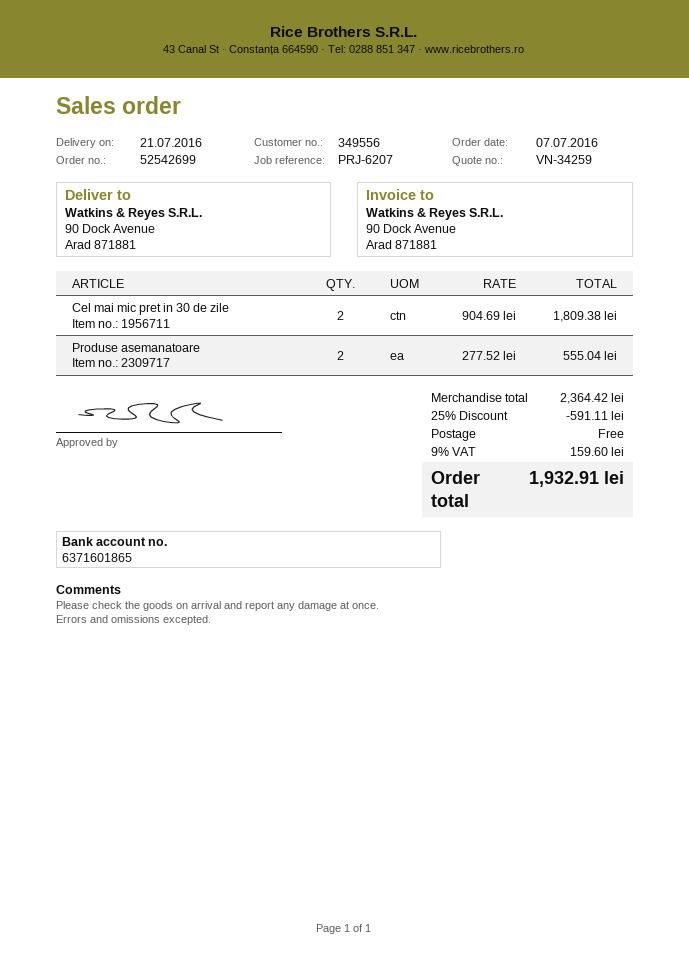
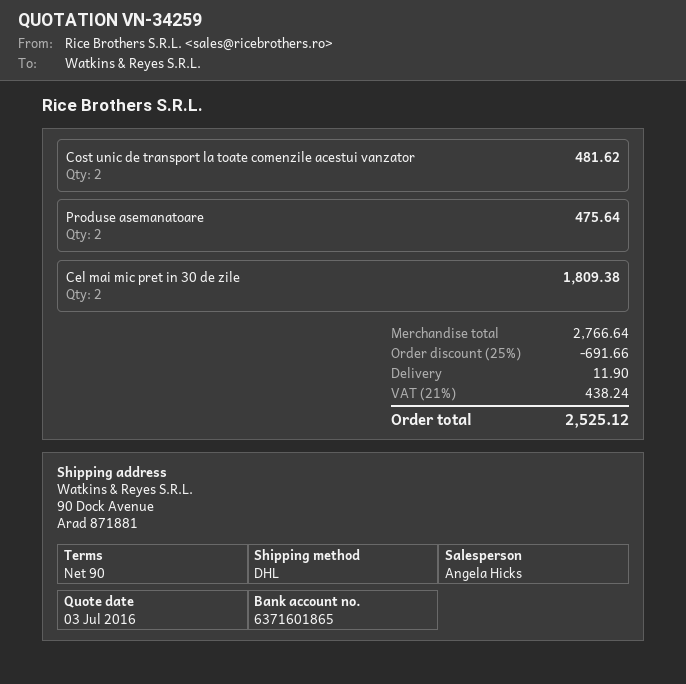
Produse asemanatoare: 2 for 555.04 -> 2 for 475.64
Cost unic de transport la toate comenzile acestui vanzator: none -> 2 for 481.62
subtotal: 2364.42 -> 2766.64
discount: 25% = 591.11 -> 25% = 691.66
shipping: 0.00 -> 11.90
tax: 9% = 159.60 -> 21% = 438.24
total: 1932.91 -> 2525.12

